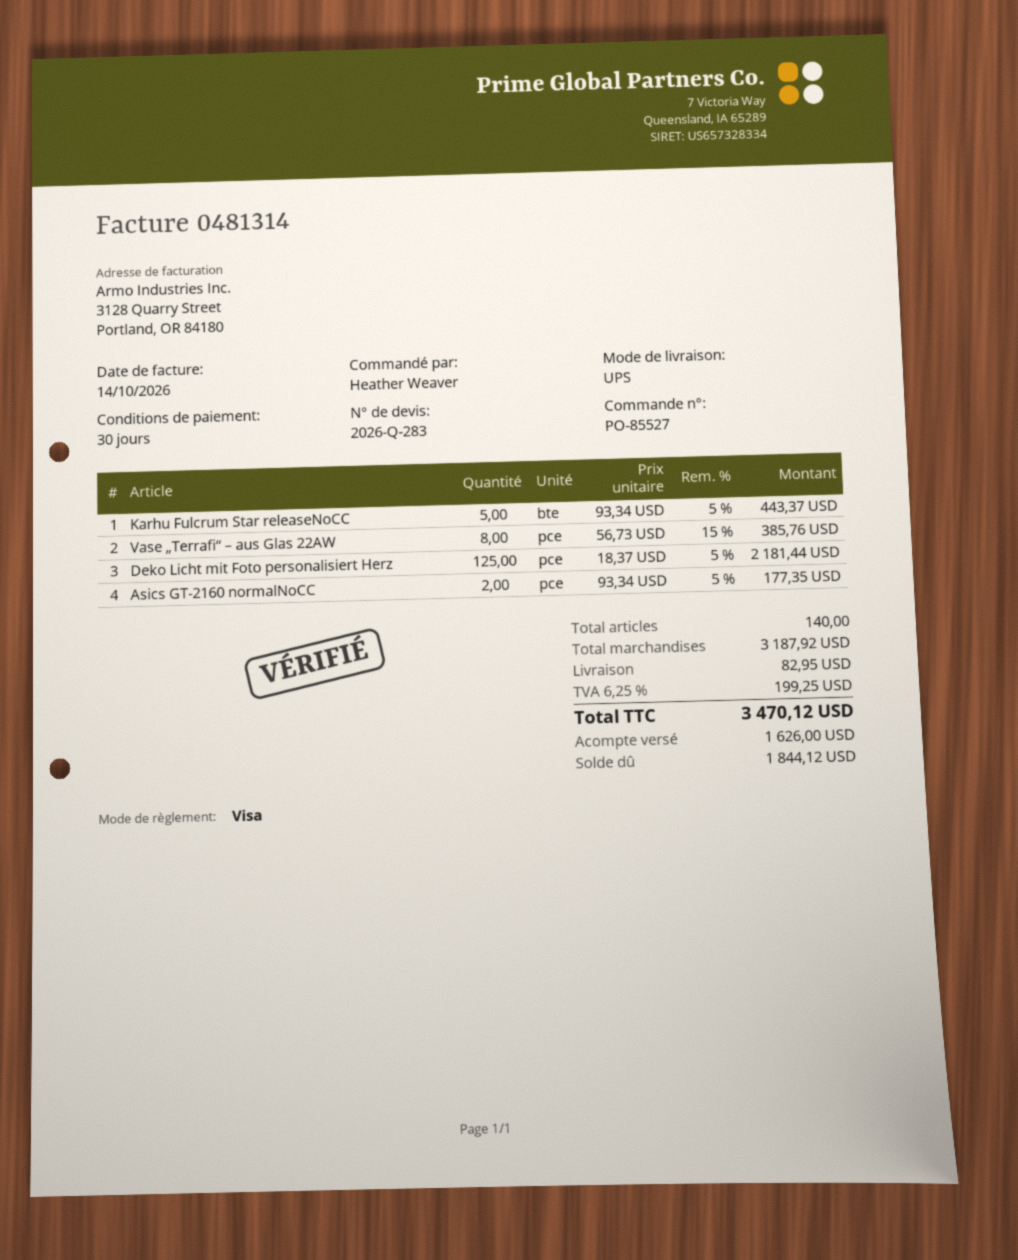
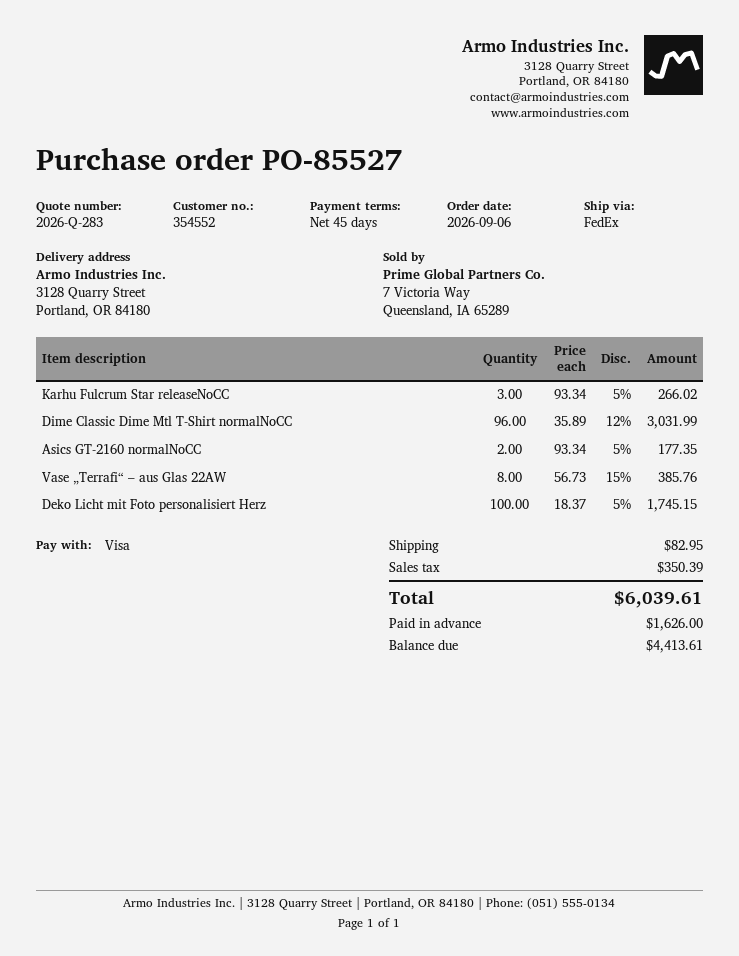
payment terms: 30 days -> 45 days
shipping method: UPS -> FedEx
Karhu Fulcrum Star releaseNoCC: 5 x 93.34 - 5% = 443.37 -> 3 x 93.34 - 5% = 266.02
Deko Licht mit Foto personalisiert Herz: 125 x 18.37 - 5% = 2181.44 -> 100 x 18.37 - 5% = 1745.15
Dime Classic Dime Mtl T-Shirt normalNoCC: none -> 96 x 35.89 - 12% = 3031.99
tax: 199.25 -> 350.39
total: 3470.12 -> 6039.61
balance: 1844.12 -> 4413.61

